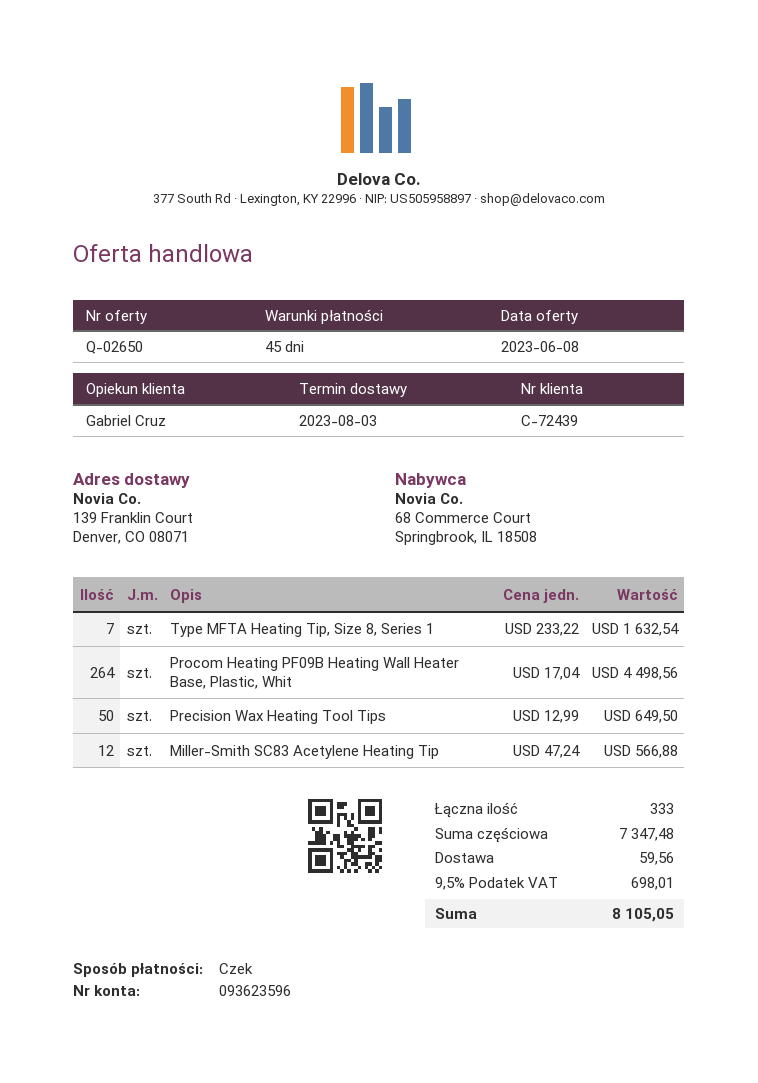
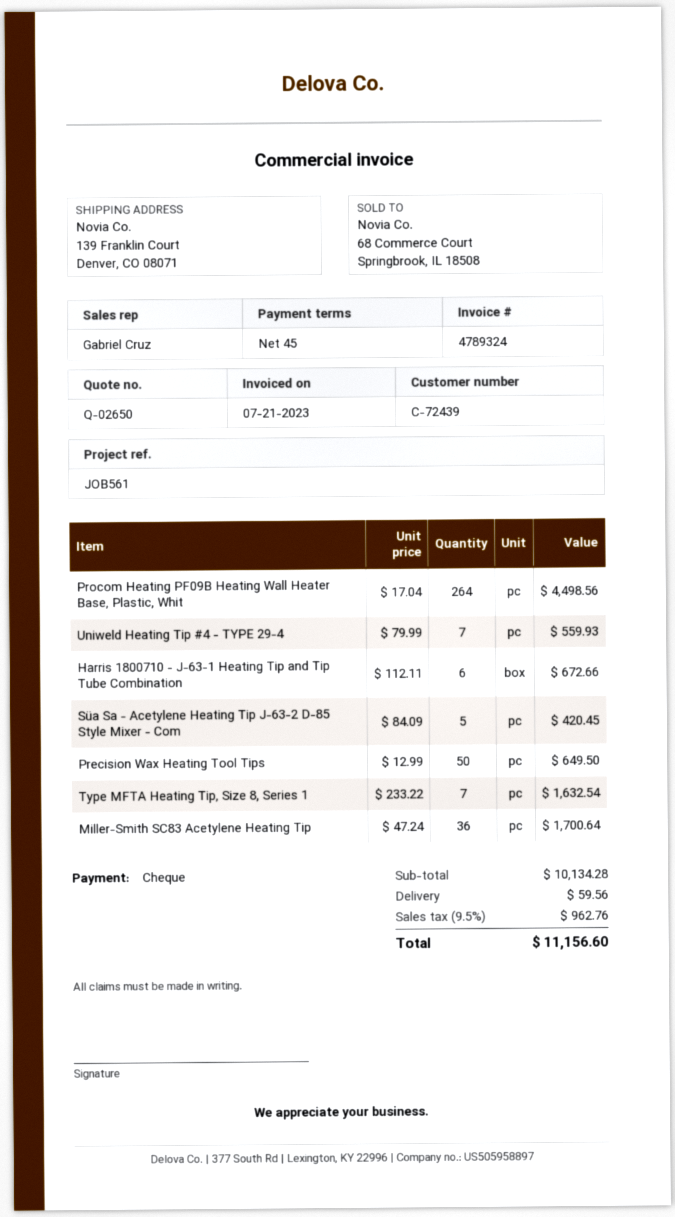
Miller-Smith SC83 Acetylene Heating Tip: 12 x 47.24 = 566.88 -> 36 x 47.24 = 1700.64
Uniweld Heating Tip #4 - TYPE 29-4: none -> 7 x 79.99 = 559.93
Harris 1800710 - J-63-1 Heating Tip and Tip Tube Combination: none -> 6 x 112.11 = 672.66
Süa Sa - Acetylene Heating Tip J-63-2 D-85 Style Mixer - Com: none -> 5 x 84.09 = 420.45
subtotal: 7347.48 -> 10134.28
tax: 9.5% = 698.01 -> 9.5% = 962.76
total: 8105.05 -> 11156.60

